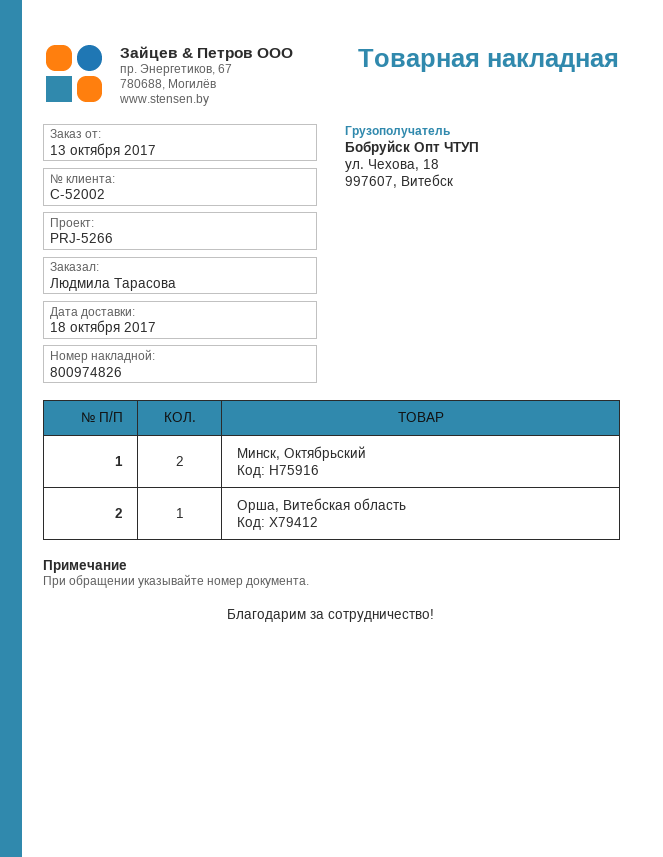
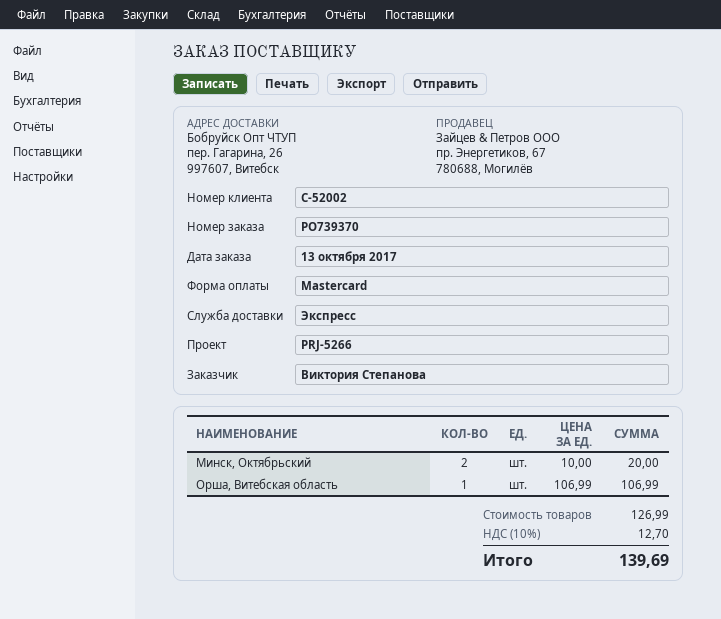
ordered by: Людмила Тарасова -> Виктория Степанова
ship to: ул. Чехова, 18, 997607, Витебск -> пер. Гагарина, 26, 997607, Витебск

